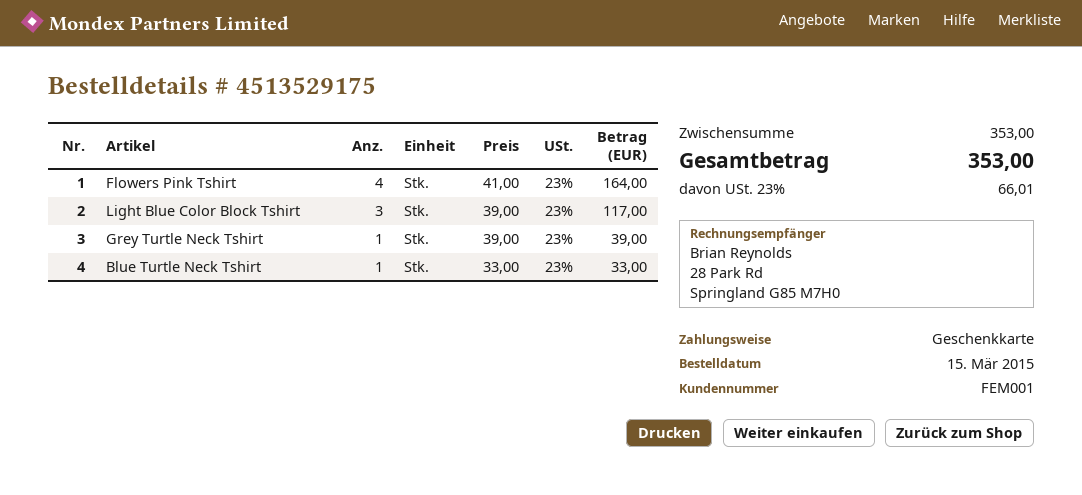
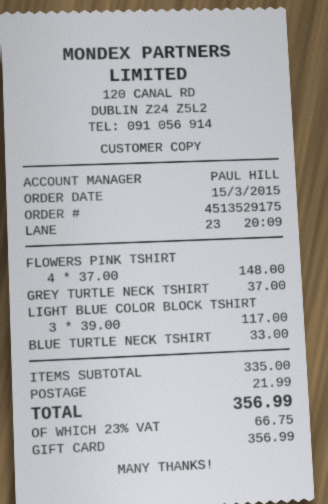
Flowers Pink Tshirt: 4 x 41.00 = 164.00 -> 4 x 37.00 = 148.00
Grey Turtle Neck Tshirt: 1 x 39.00 = 39.00 -> 1 x 37.00 = 37.00
subtotal: 353.00 -> 335.00
shipping: none -> 21.99
tax: 23% = 66.01 -> 23% = 66.75
total: 353.00 -> 356.99

